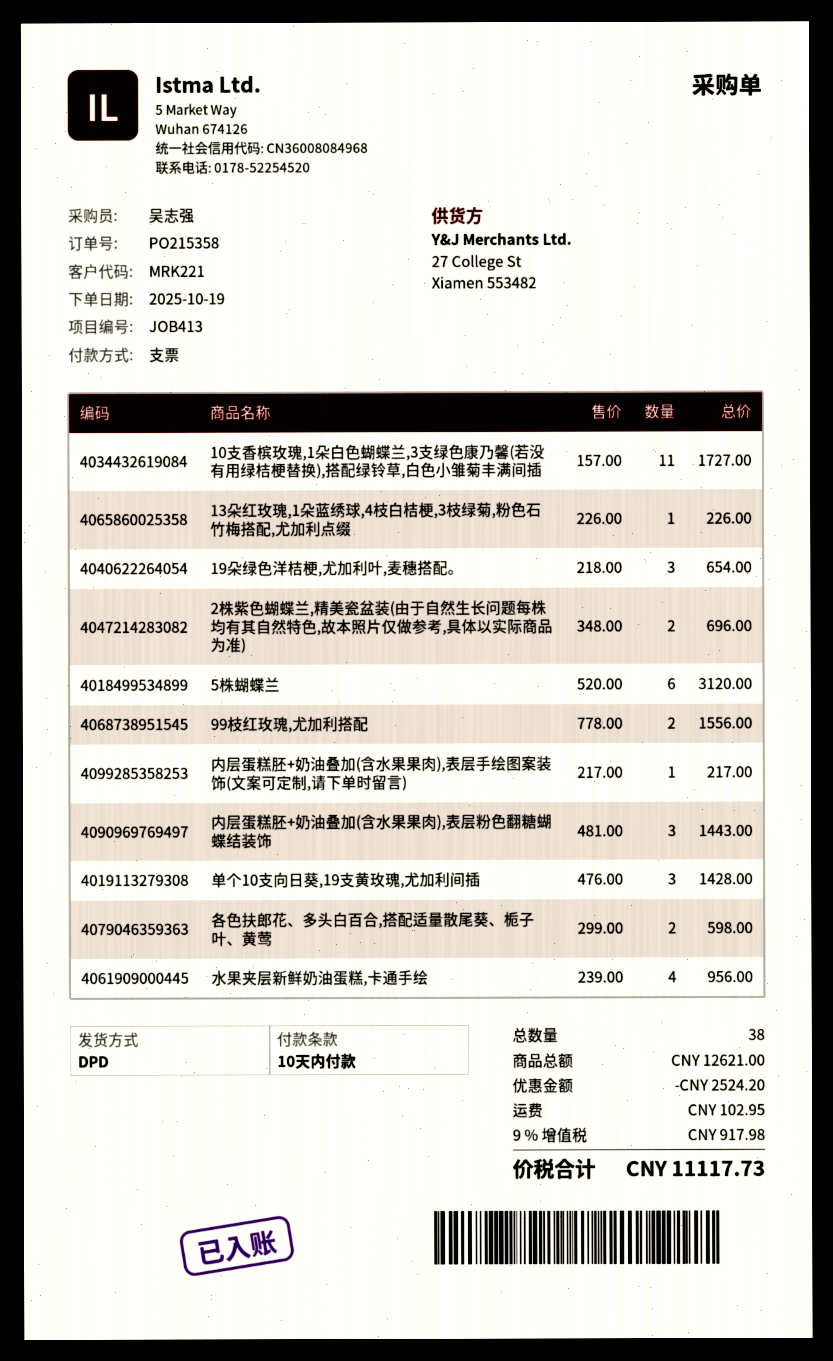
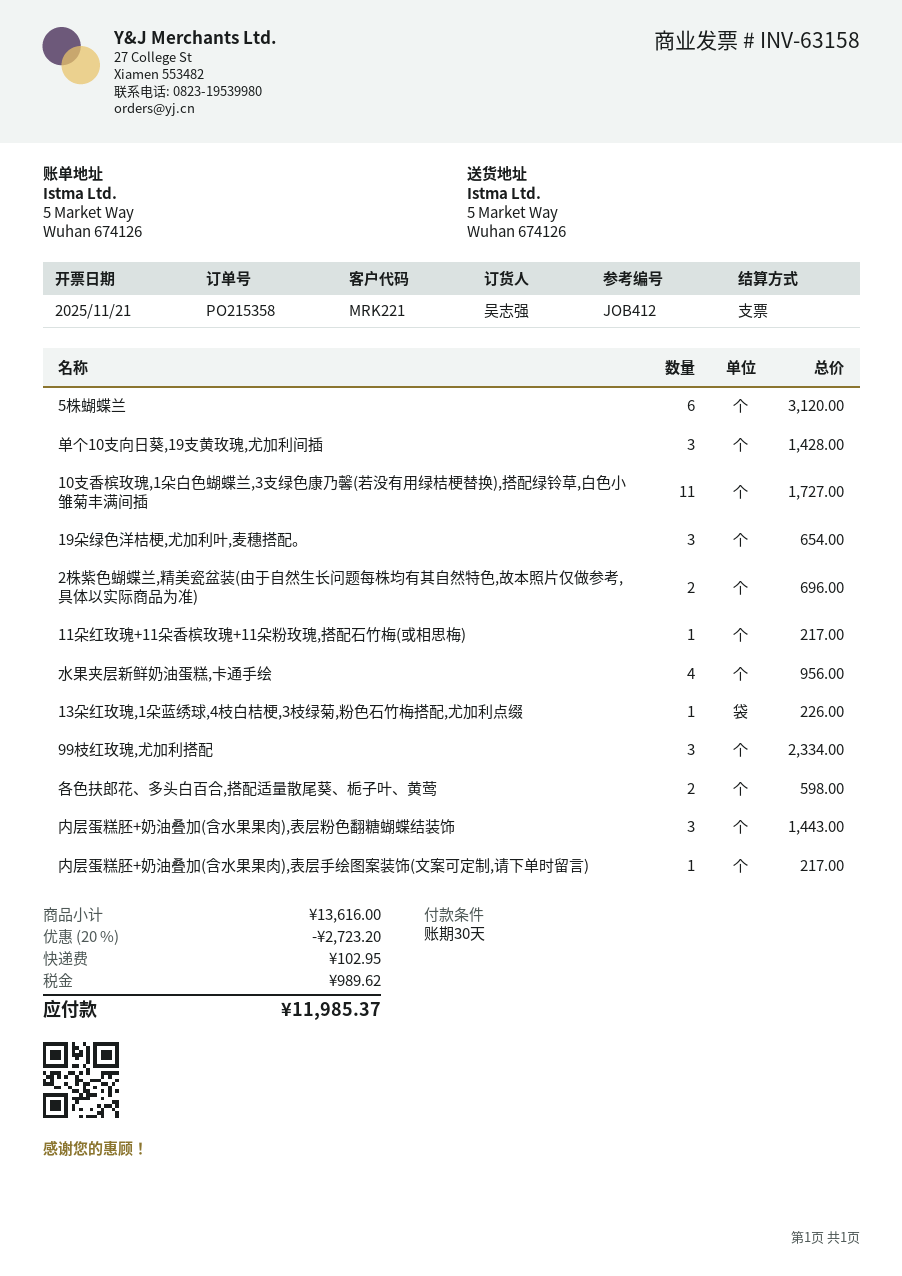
payment terms: 10 days -> 30 days
reference: JOB413 -> JOB412
99枝红玫瑰,尤加利搭配: 2 for 1556.00 -> 3 for 2334.00
11朵红玫瑰+11朵香槟玫瑰+11朵粉玫瑰,搭配石竹梅(或相思梅): none -> 1 for 217.00
subtotal: 12621.00 -> 13616.00
discount: 2524.20 -> 2723.20
tax: 917.98 -> 989.62
total: 11117.73 -> 11985.37

